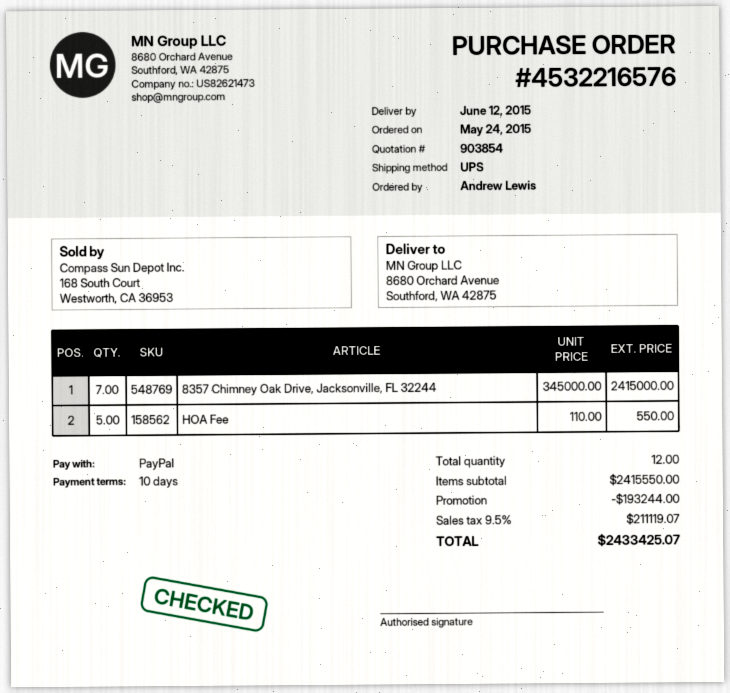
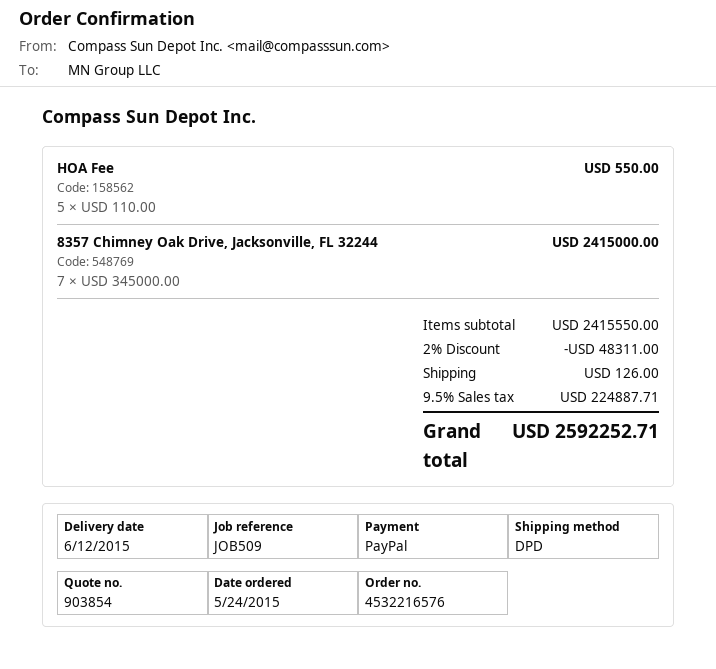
shipping method: UPS -> DPD
discount: 193244.00 -> 48311.00
shipping: none -> 126.00
tax: 9.5% = 211119.07 -> 9.5% = 224887.71
total: 2433425.07 -> 2592252.71

